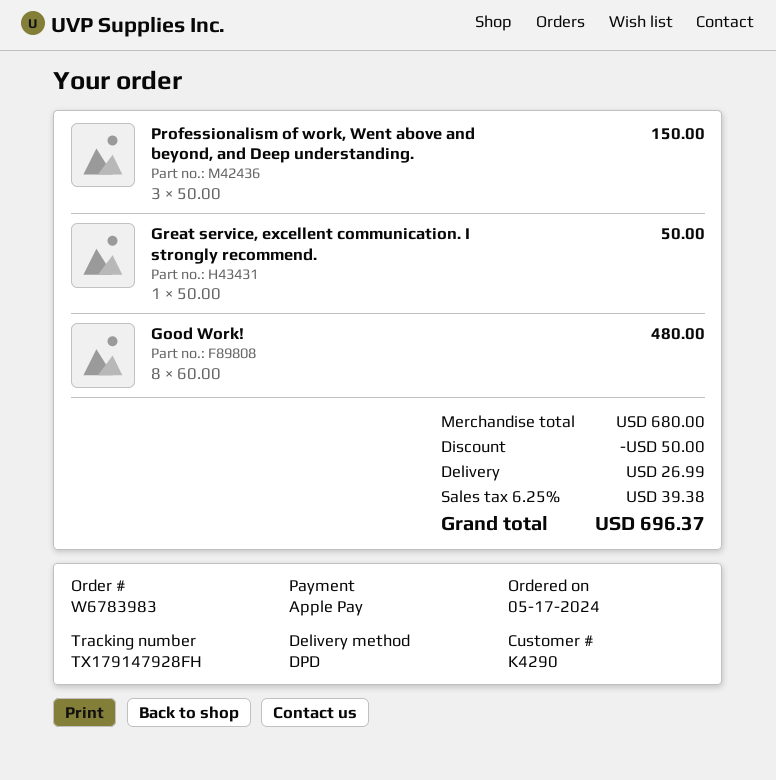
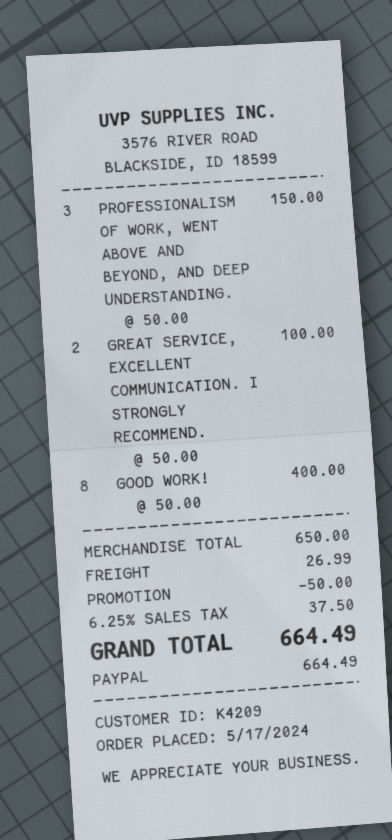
customer number: K4290 -> K4209
payment method: Apple Pay -> PayPal
Great service, excellent communication. I strongly recommend.: 1 x 50.00 = 50.00 -> 2 x 50.00 = 100.00
Good Work!: 8 x 60.00 = 480.00 -> 8 x 50.00 = 400.00
subtotal: 680.00 -> 650.00
tax: 6.25% = 39.38 -> 6.25% = 37.50
total: 696.37 -> 664.49

